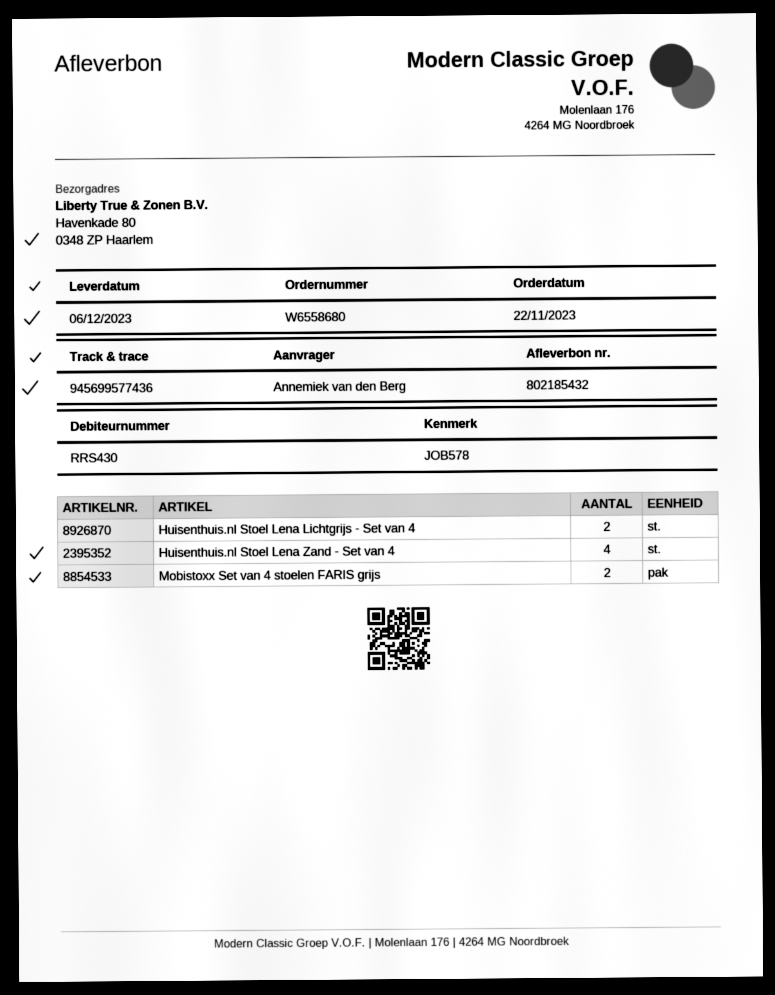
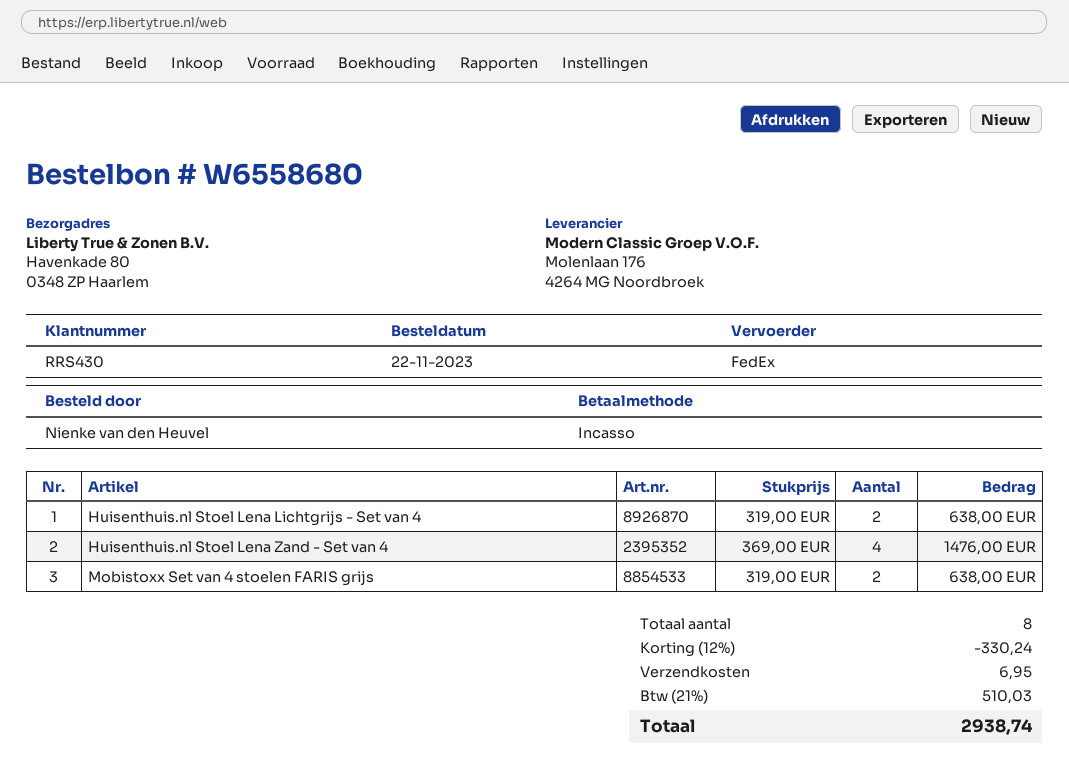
ordered by: Annemiek van den Berg -> Nienke van den Heuvel

